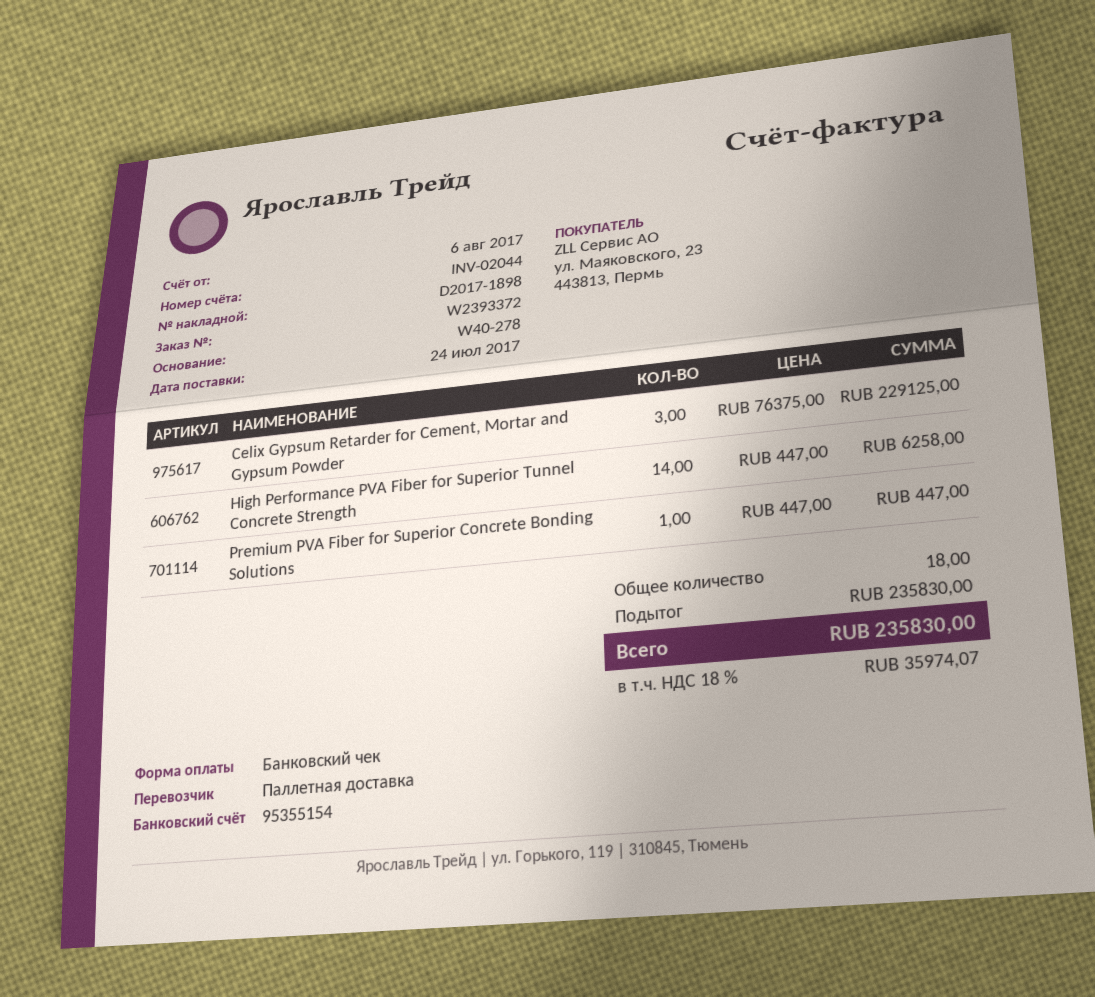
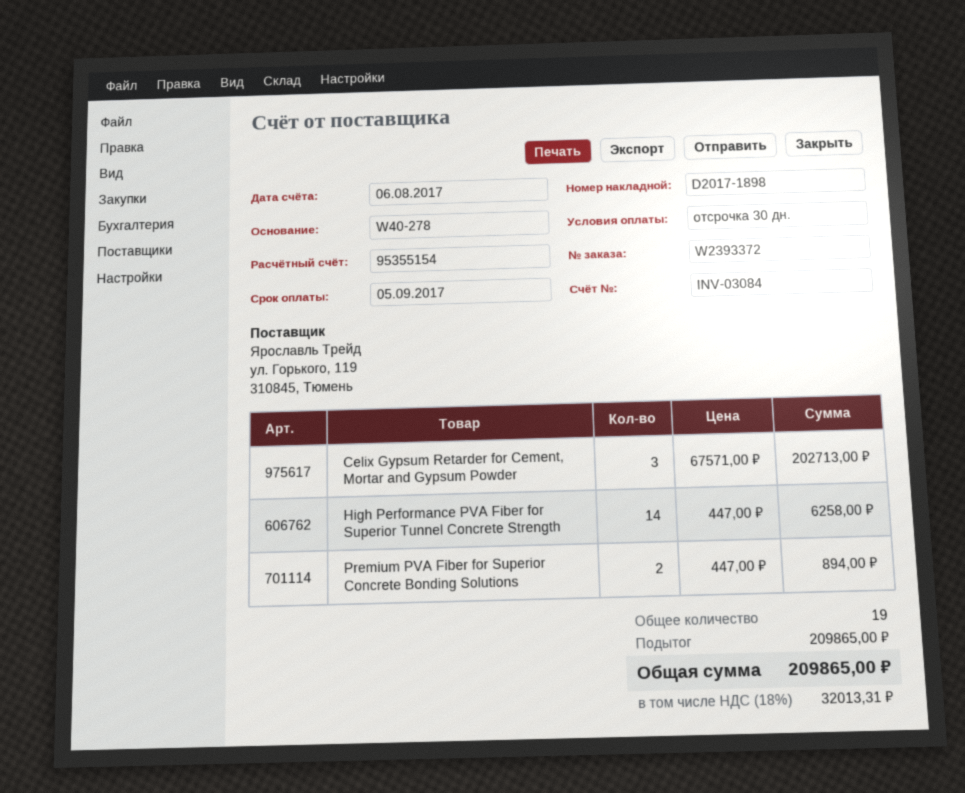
invoice number: INV-02044 -> INV-03084
Celix Gypsum Retarder for Cement, Mortar and Gypsum Powder: 3 x 76375.00 = 229125.00 -> 3 x 67571.00 = 202713.00
Premium PVA Fiber for Superior Concrete Bonding Solutions: 1 x 447.00 = 447.00 -> 2 x 447.00 = 894.00
total quantity: 18 -> 19
subtotal: 235830.00 -> 209865.00
tax: 18% = 35974.07 -> 18% = 32013.31
total: 235830.00 -> 209865.00

